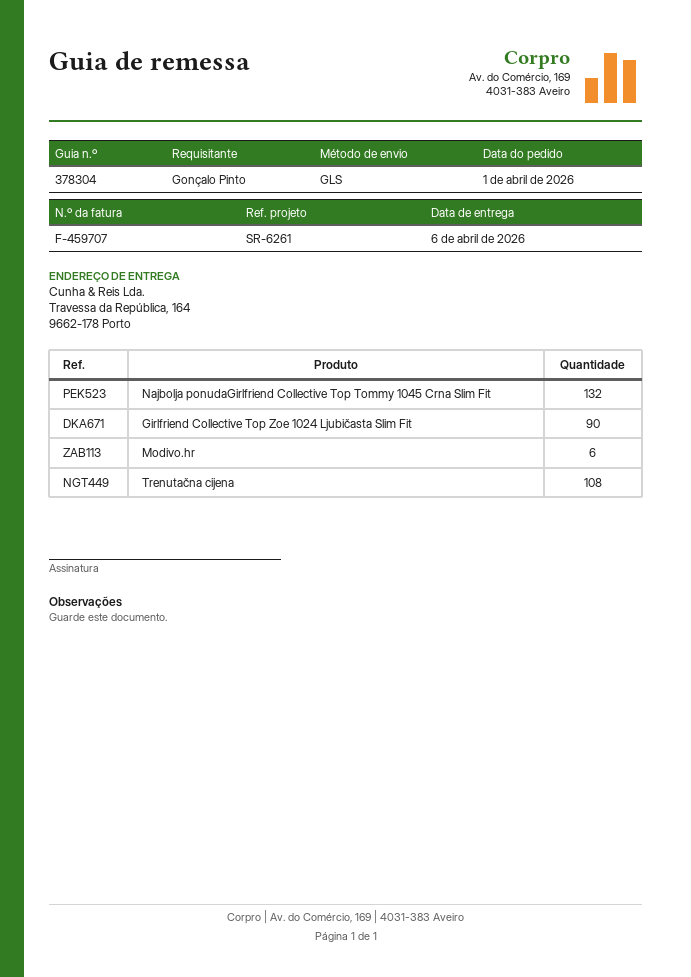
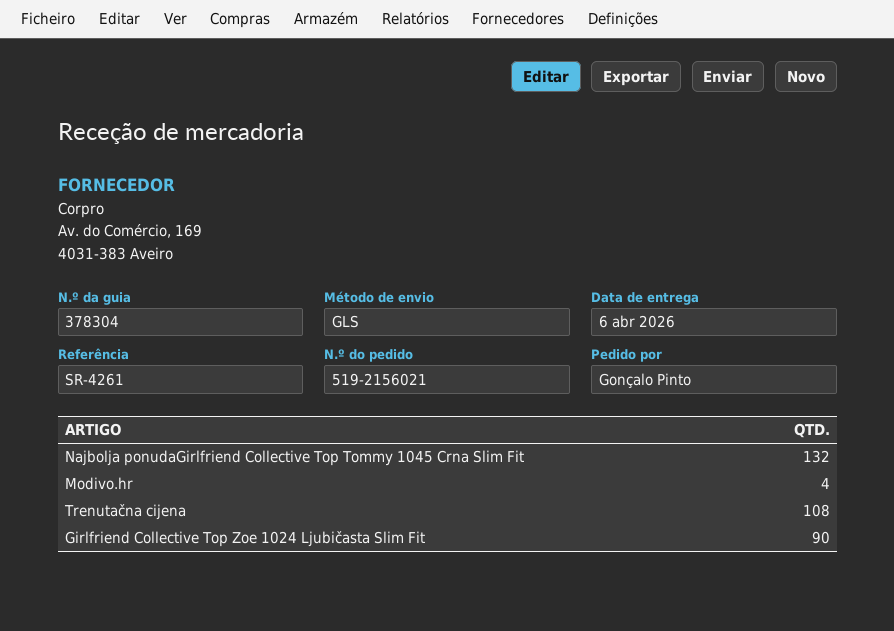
reference: SR-6261 -> SR-4261
Modivo.hr: 6 -> 4

